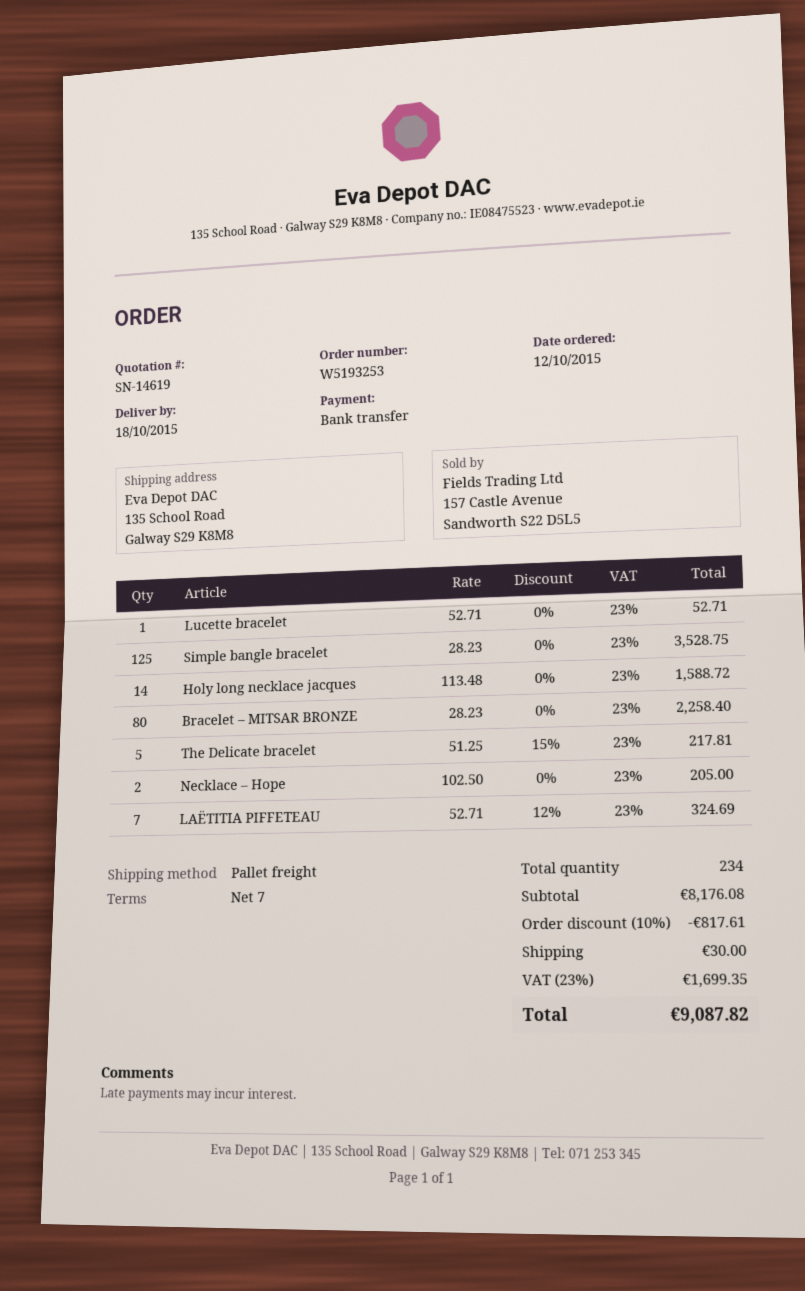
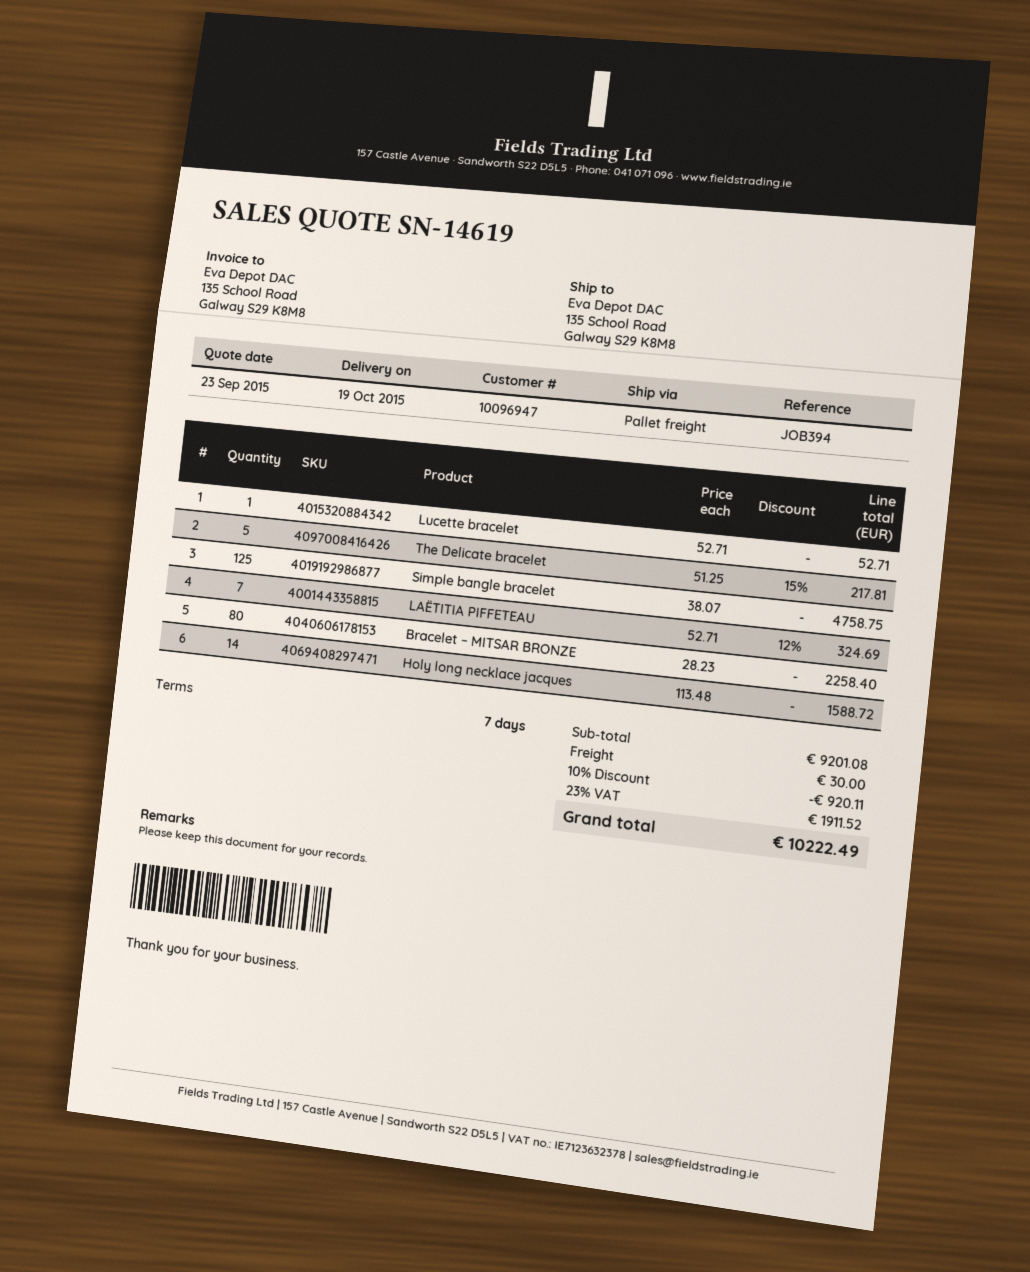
delivery date: 2015-10-18 -> 2015-10-19
Simple bangle bracelet: 125 x 28.23 = 3528.75 -> 125 x 38.07 = 4758.75
Necklace – Hope: 2 x 102.50 = 205.00 -> none
subtotal: 8176.08 -> 9201.08
discount: 10% = 817.61 -> 10% = 920.11
tax: 23% = 1699.35 -> 23% = 1911.52
total: 9087.82 -> 10222.49

